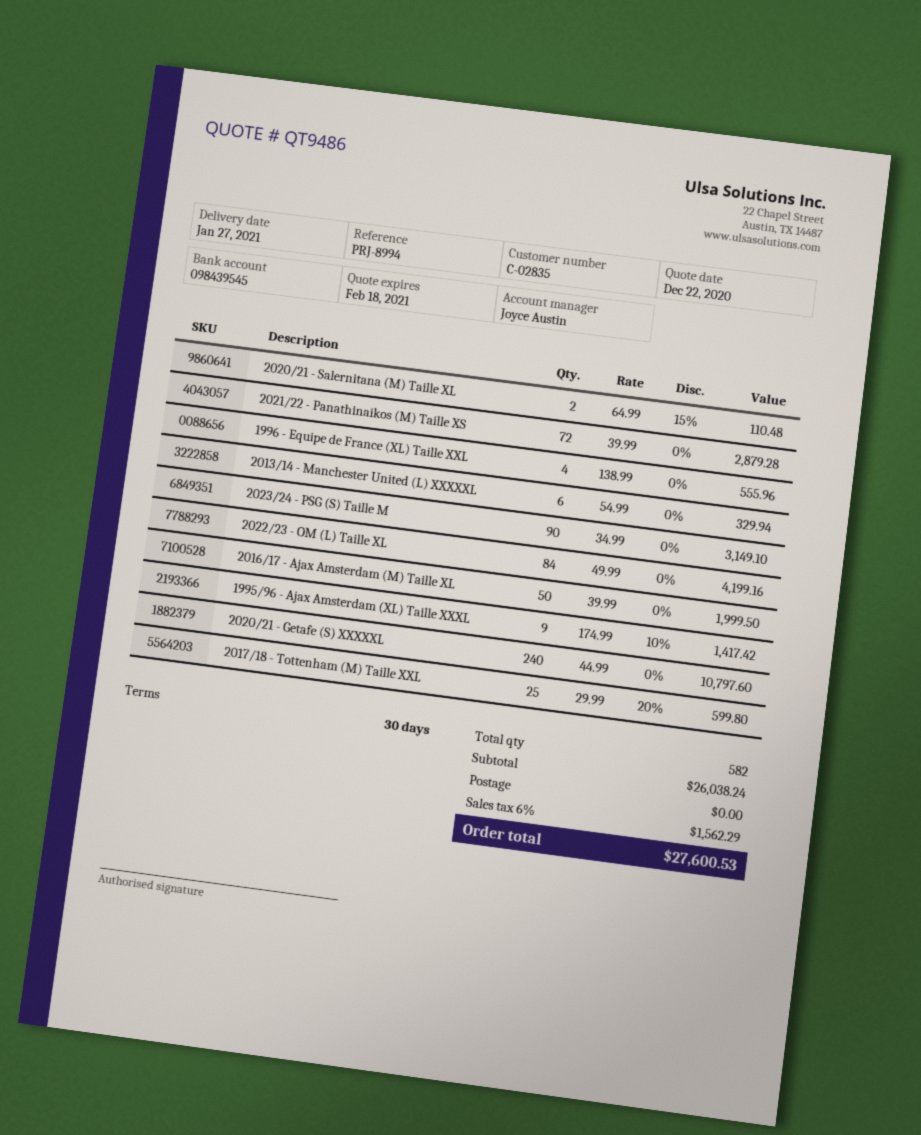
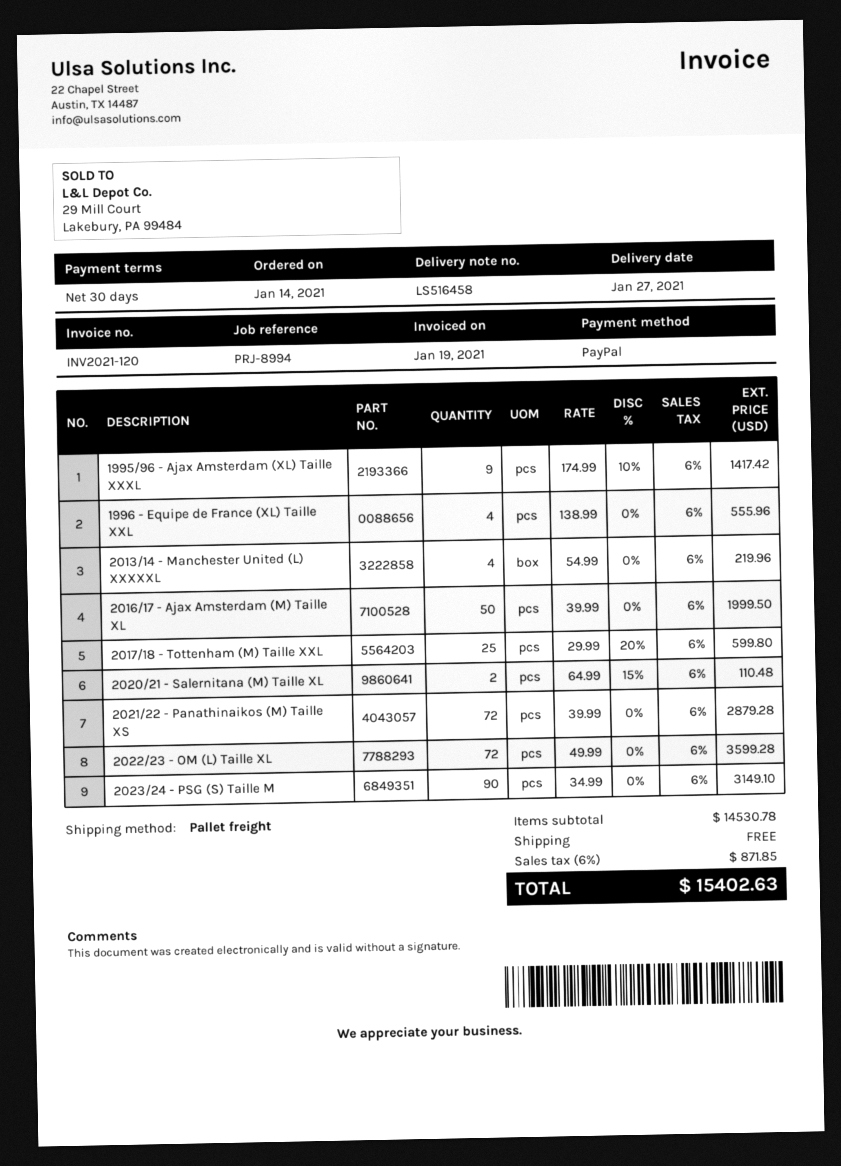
2013/14 - Manchester United (L) XXXXXL: 6 x 54.99 = 329.94 -> 4 x 54.99 = 219.96
2022/23 - OM (L) Taille XL: 84 x 49.99 = 4199.16 -> 72 x 49.99 = 3599.28
2020/21 - Getafe (S) XXXXXL: 240 x 44.99 = 10797.60 -> none
subtotal: 26038.24 -> 14530.78
tax: 6% = 1562.29 -> 6% = 871.85
total: 27600.53 -> 15402.63

